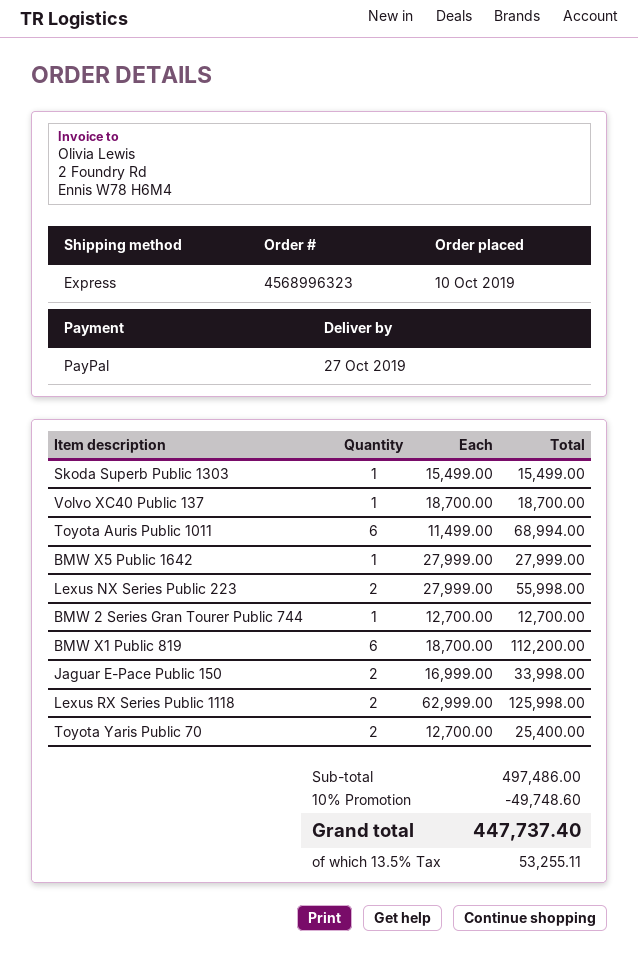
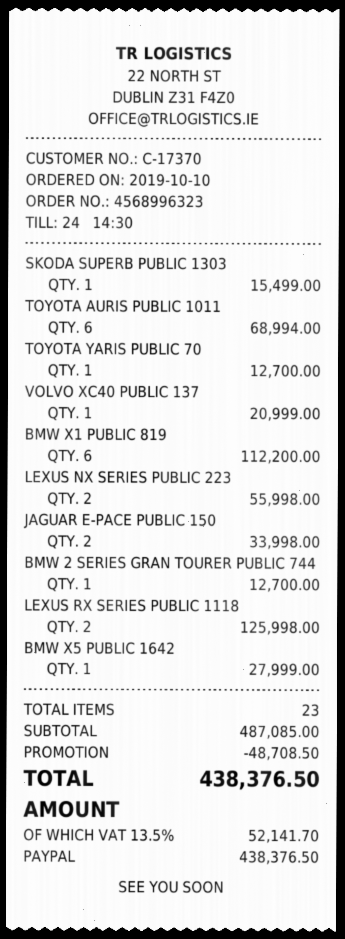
Volvo XC40 Public 137: 1 for 18700.00 -> 1 for 20999.00
Toyota Yaris Public 70: 2 for 25400.00 -> 1 for 12700.00
subtotal: 497486.00 -> 487085.00
discount: 49748.60 -> 48708.50
tax: 13.5% = 53255.11 -> 13.5% = 52141.70
total: 447737.40 -> 438376.50

